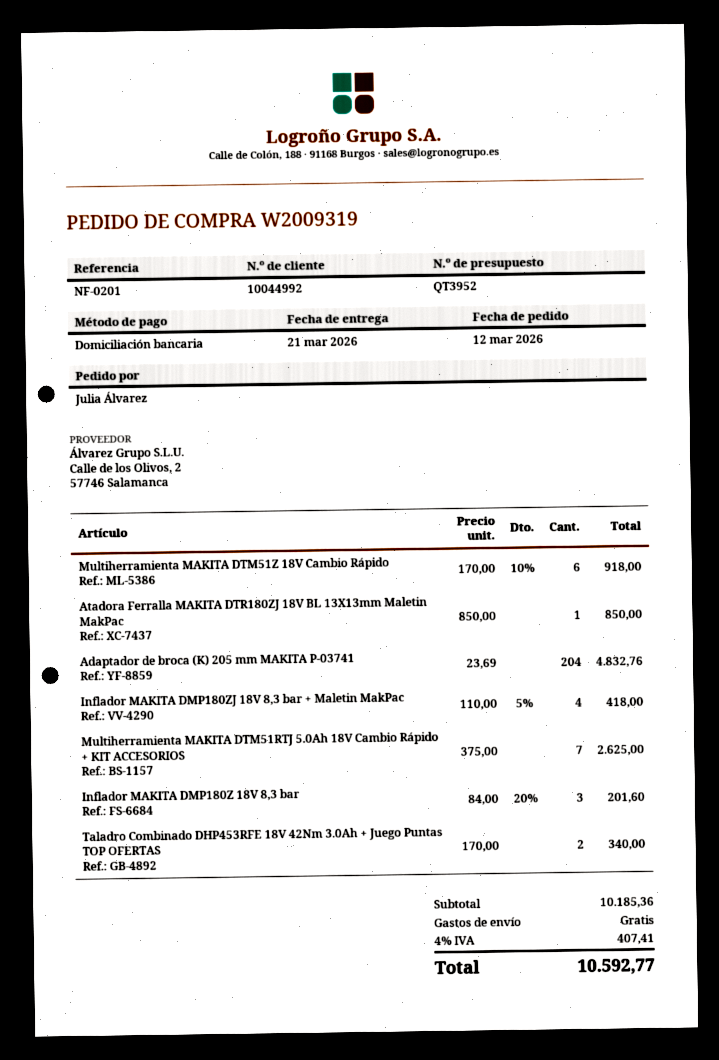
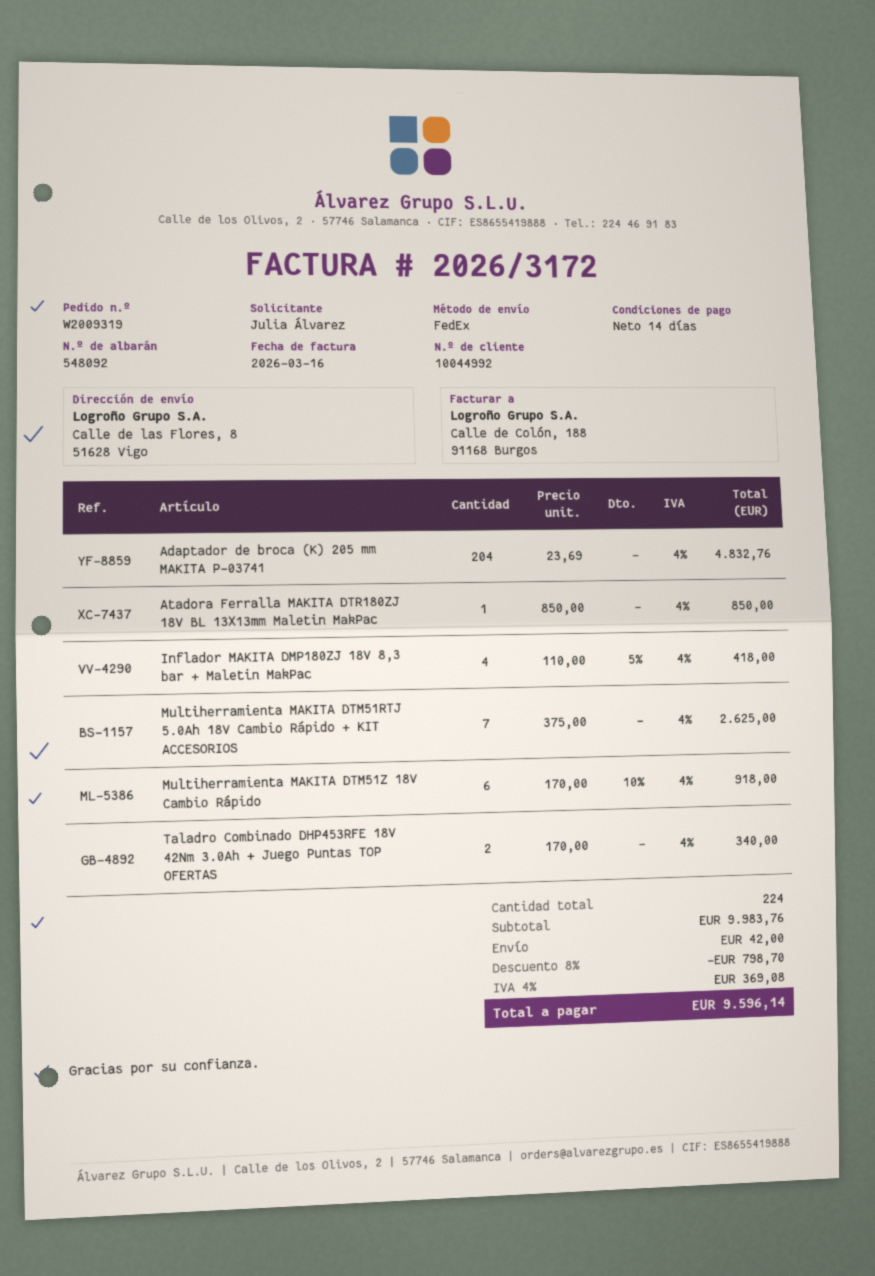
Inflador MAKITA DMP180Z 18V 8,3 bar: 3 x 84.00 - 20% = 201.60 -> none
subtotal: 10185.36 -> 9983.76
discount: none -> 8% = 798.70
shipping: 0.00 -> 42.00
tax: 4% = 407.41 -> 4% = 369.08
total: 10592.77 -> 9596.14

